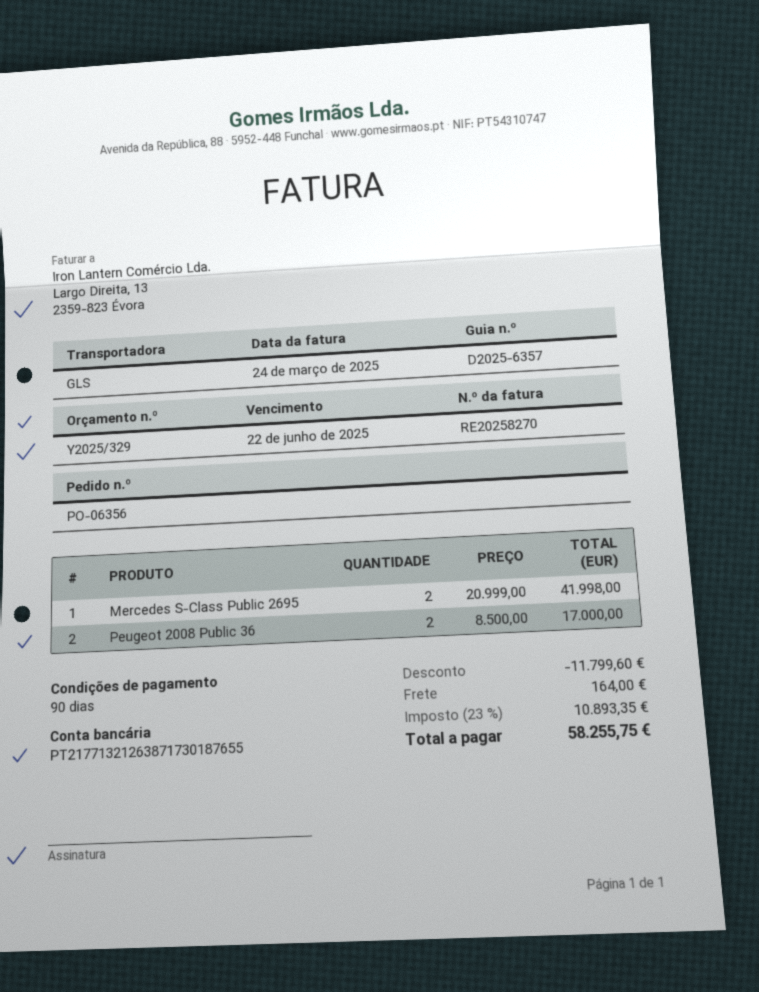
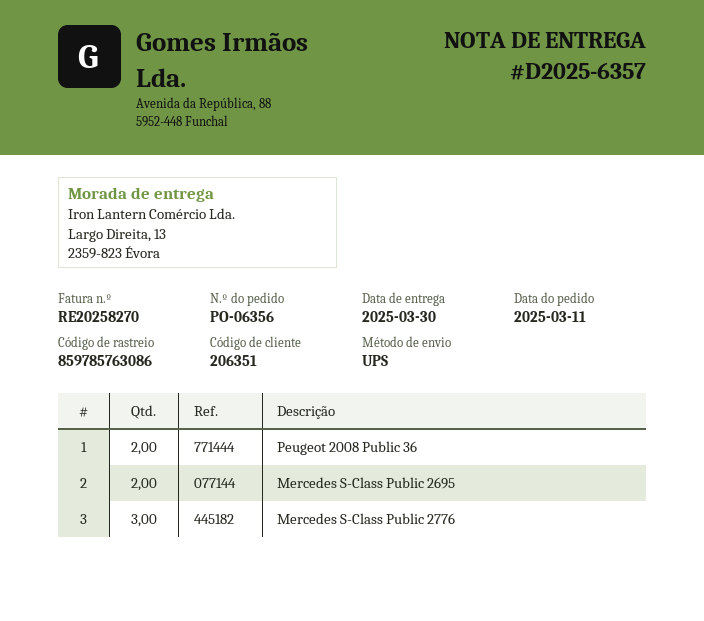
shipping method: GLS -> UPS
Mercedes S-Class Public 2776: none -> 3

